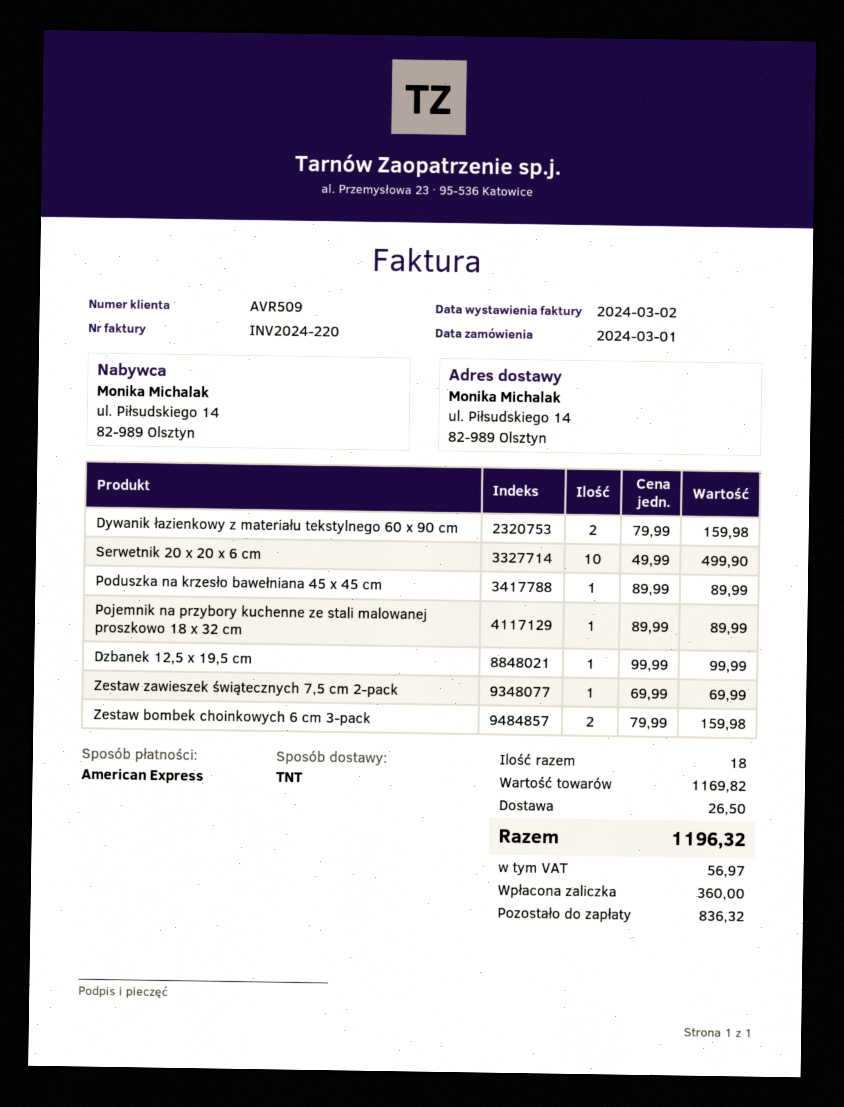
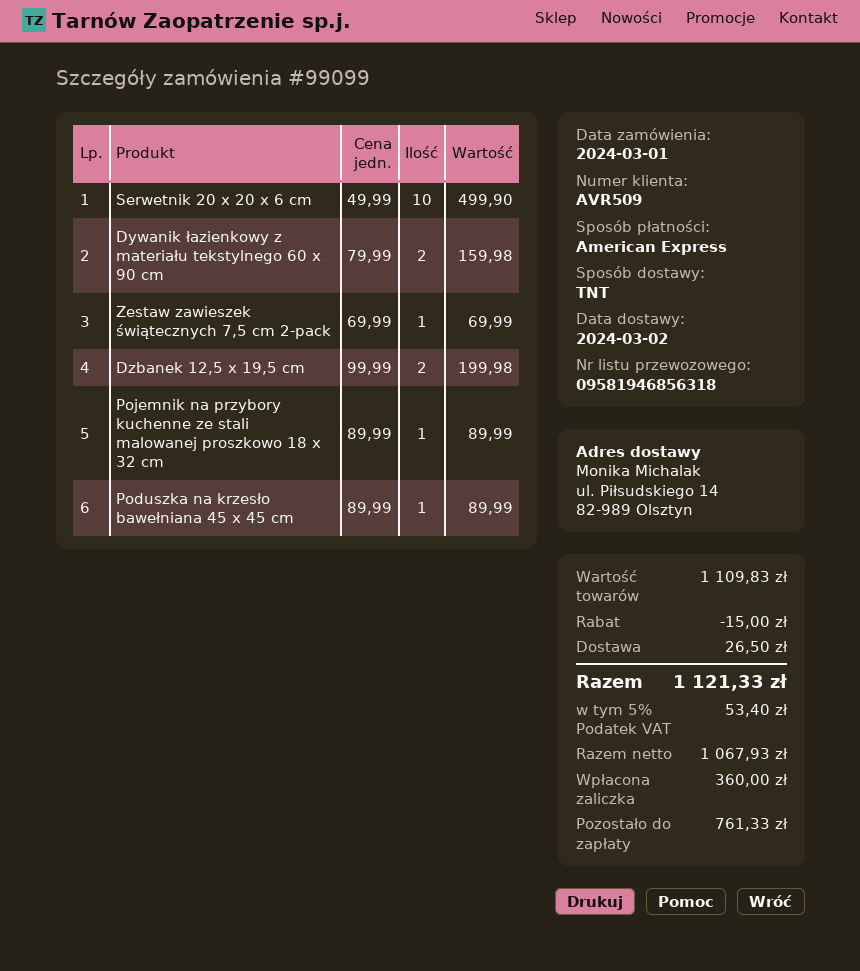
Dzbanek 12,5 x 19,5 cm: 1 x 99.99 = 99.99 -> 2 x 99.99 = 199.98
Zestaw bombek choinkowych 6 cm 3-pack: 2 x 79.99 = 159.98 -> none
subtotal: 1169.82 -> 1109.83
discount: none -> 15.00
tax: 56.97 -> 53.40
total: 1196.32 -> 1121.33
balance: 836.32 -> 761.33

